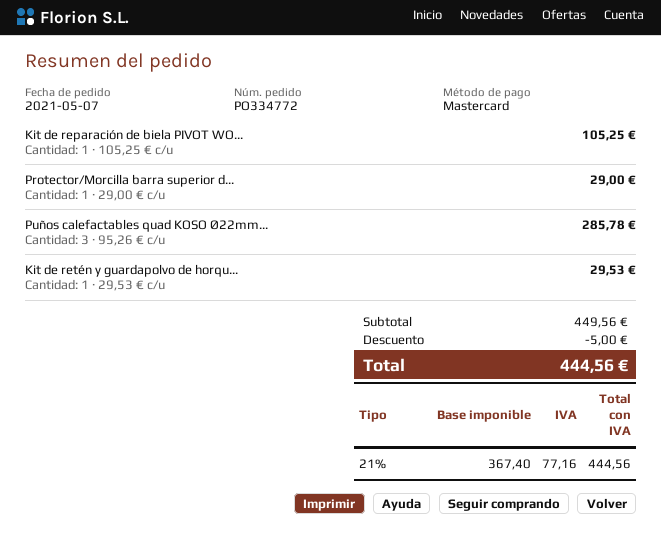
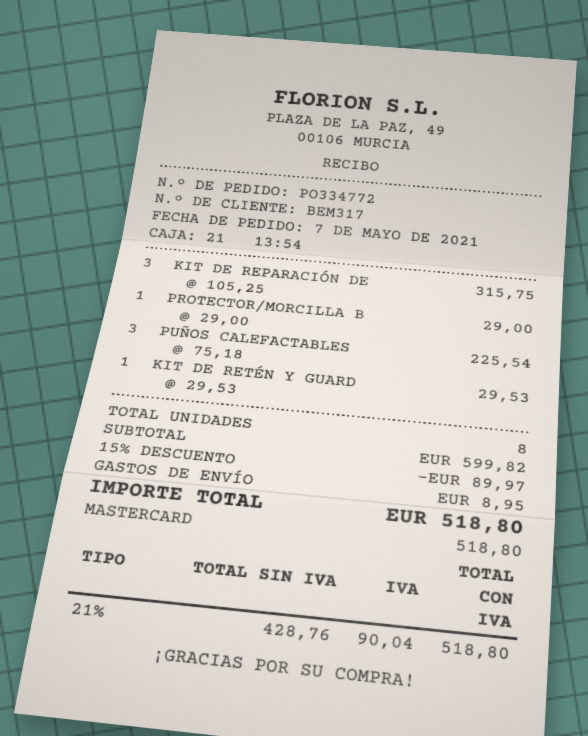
Kit de reparación de biela PIVOT WO...: 1 x 105.25 = 105.25 -> 3 x 105.25 = 315.75
Puños calefactables quad KOSO Ø22mm...: 3 x 95.26 = 285.78 -> 3 x 75.18 = 225.54
subtotal: 449.56 -> 599.82
discount: 5.00 -> 89.97
shipping: none -> 8.95
net: 367.40 -> 428.76
tax: 21% = 77.16 -> 21% = 90.04
total: 444.56 -> 518.80

